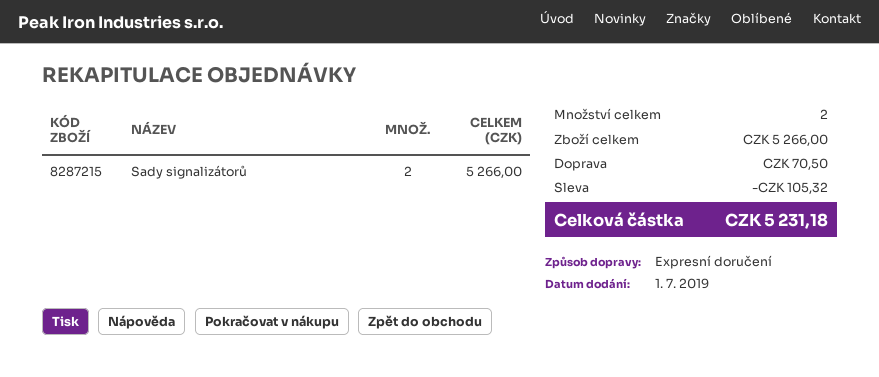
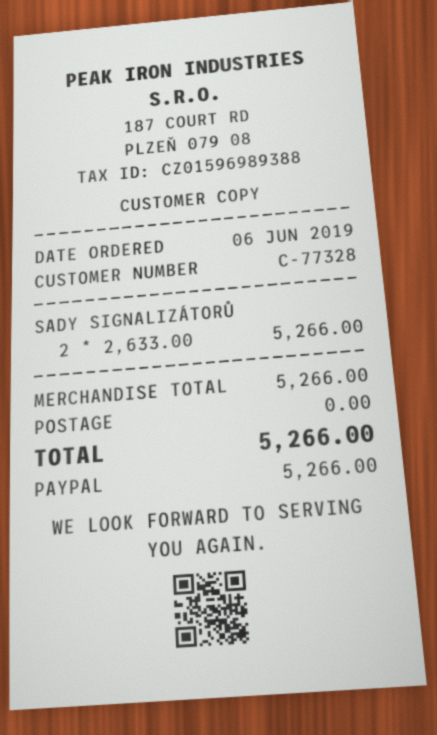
discount: 105.32 -> none
shipping: 70.50 -> 0.00
total: 5231.18 -> 5266.00

